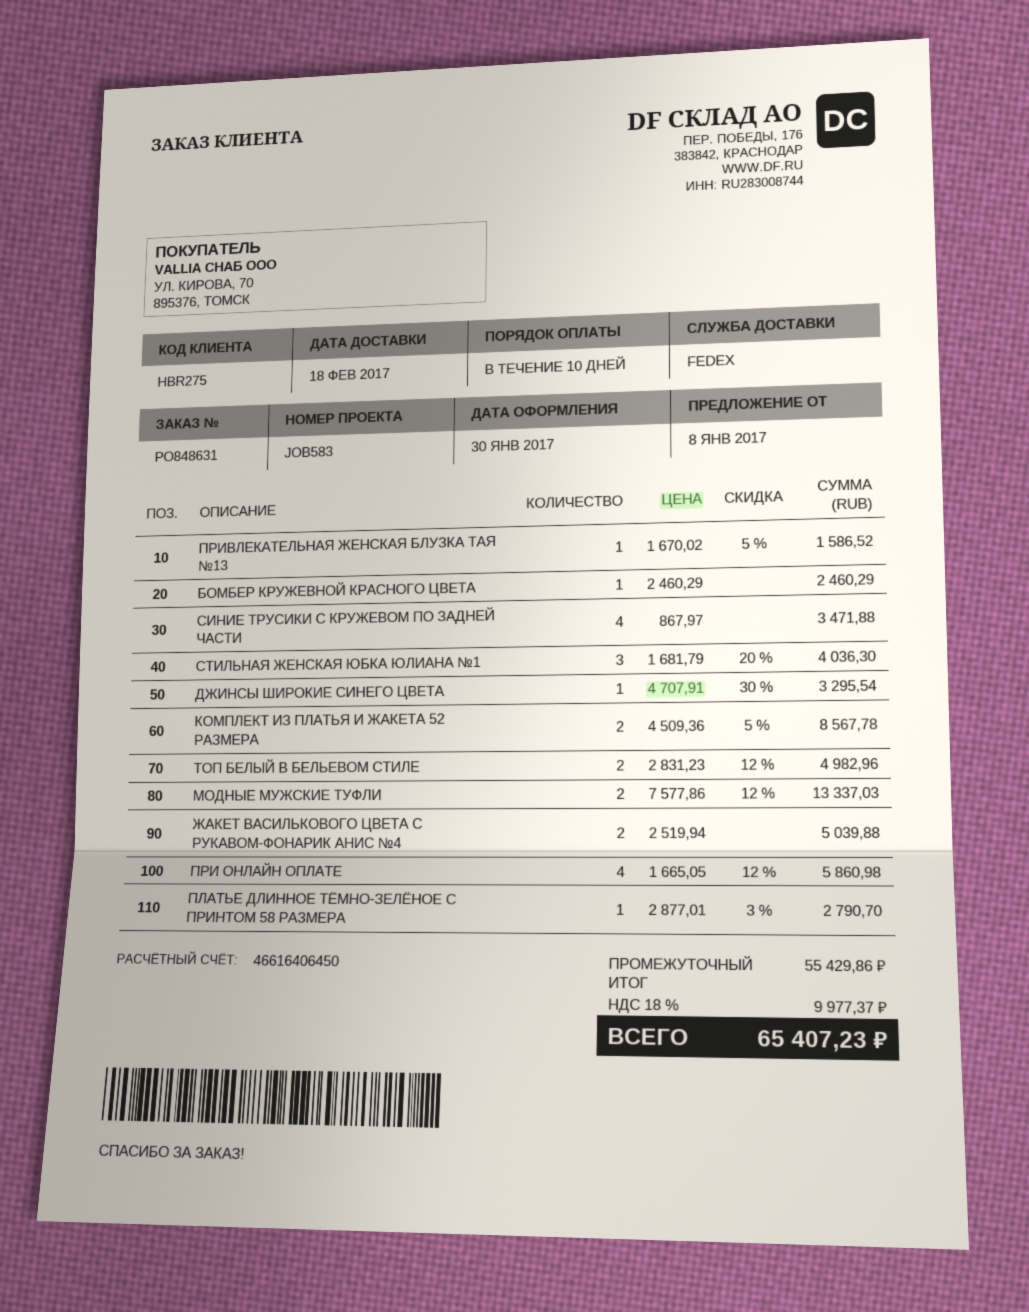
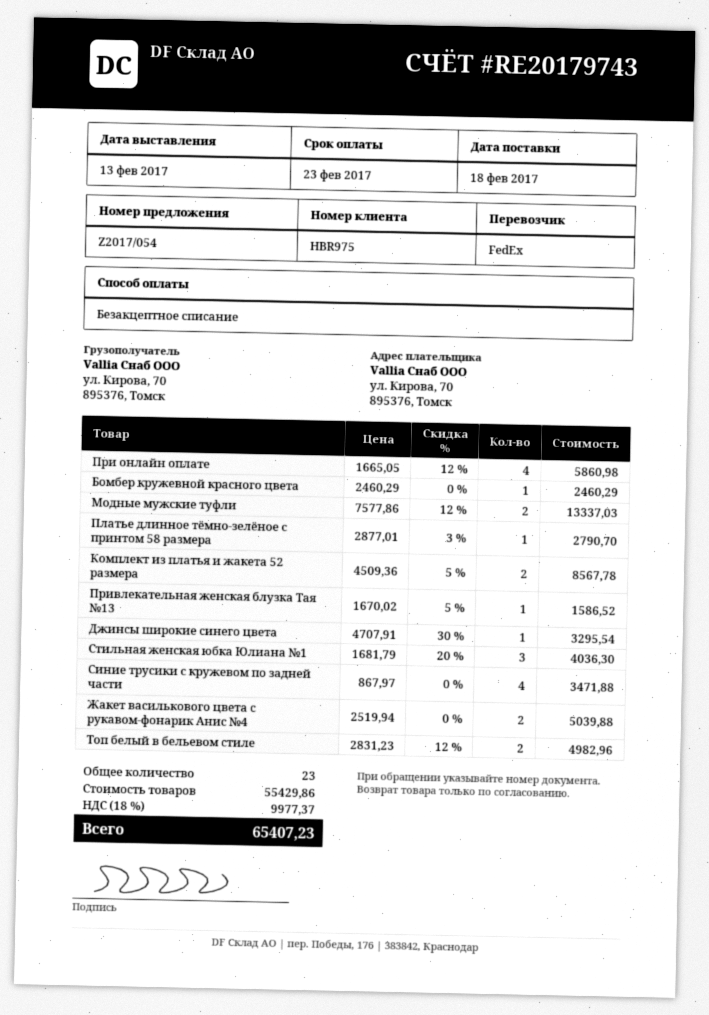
customer number: HBR275 -> HBR975

